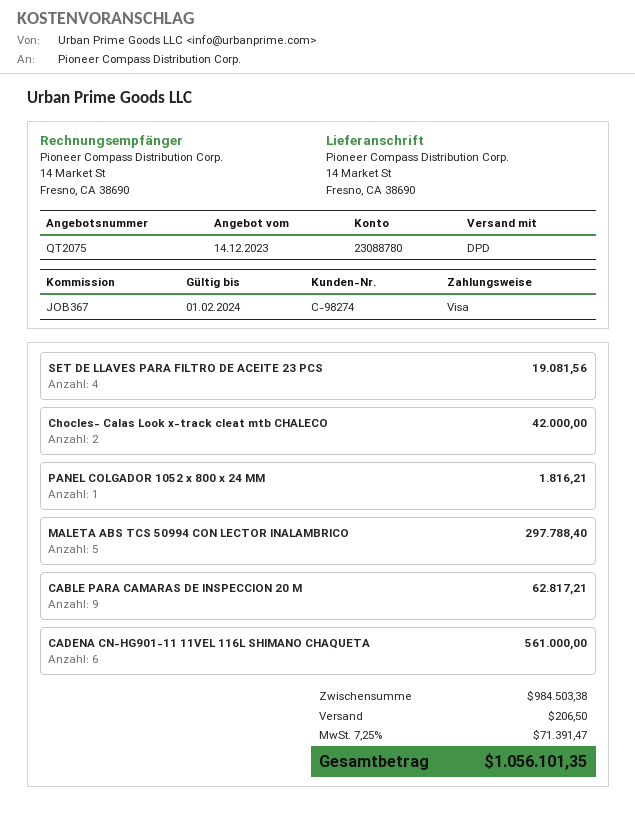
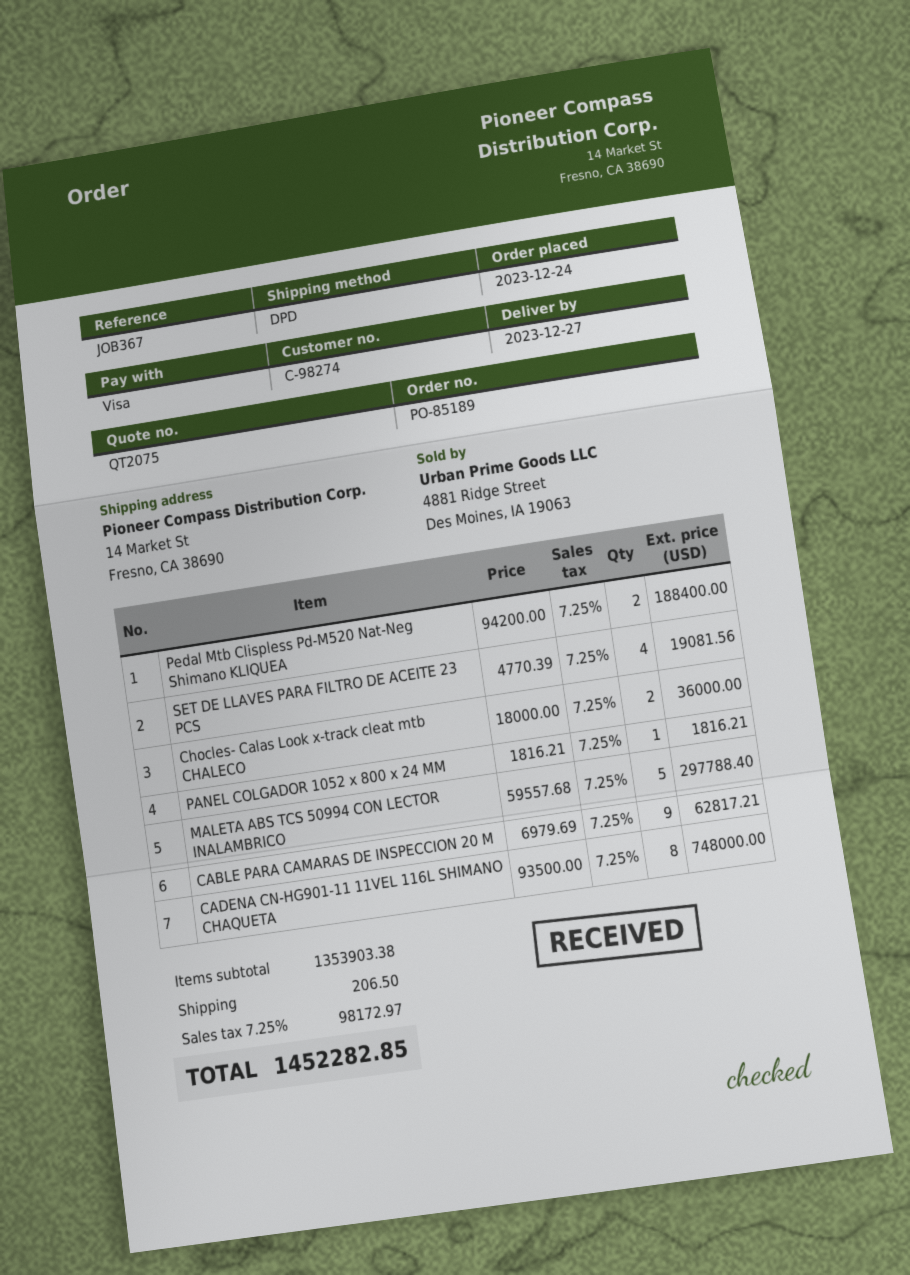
Chocles- Calas Look x-track cleat mtb CHALECO: 2 for 42000.00 -> 2 for 36000.00
CADENA CN-HG901-11 11VEL 116L SHIMANO CHAQUETA: 6 for 561000.00 -> 8 for 748000.00
Pedal Mtb Clispless Pd-M520 Nat-Neg Shimano KLIQUEA: none -> 2 for 188400.00
subtotal: 984503.38 -> 1353903.38
tax: 7.25% = 71391.47 -> 7.25% = 98172.97
total: 1056101.35 -> 1452282.85

